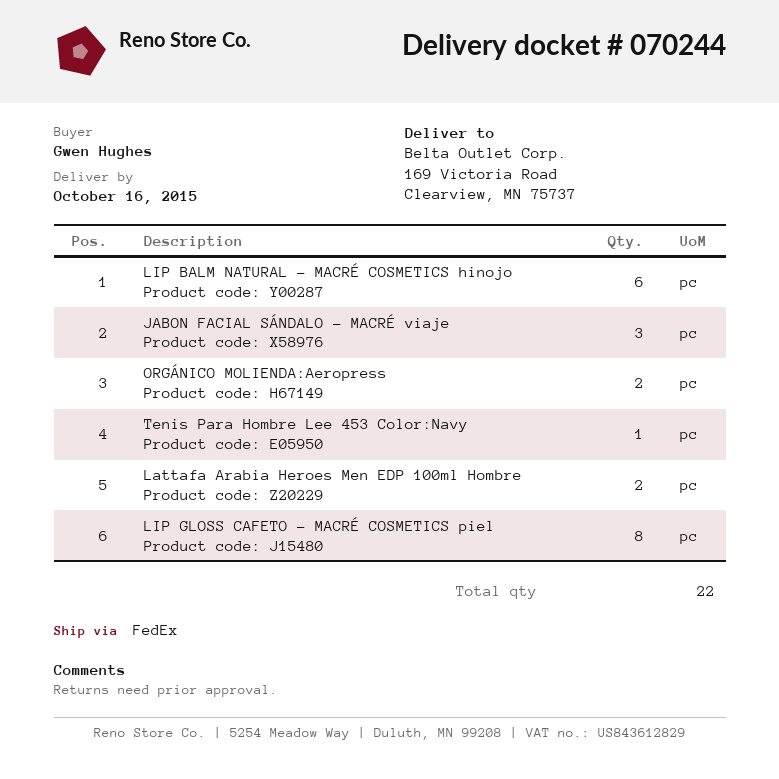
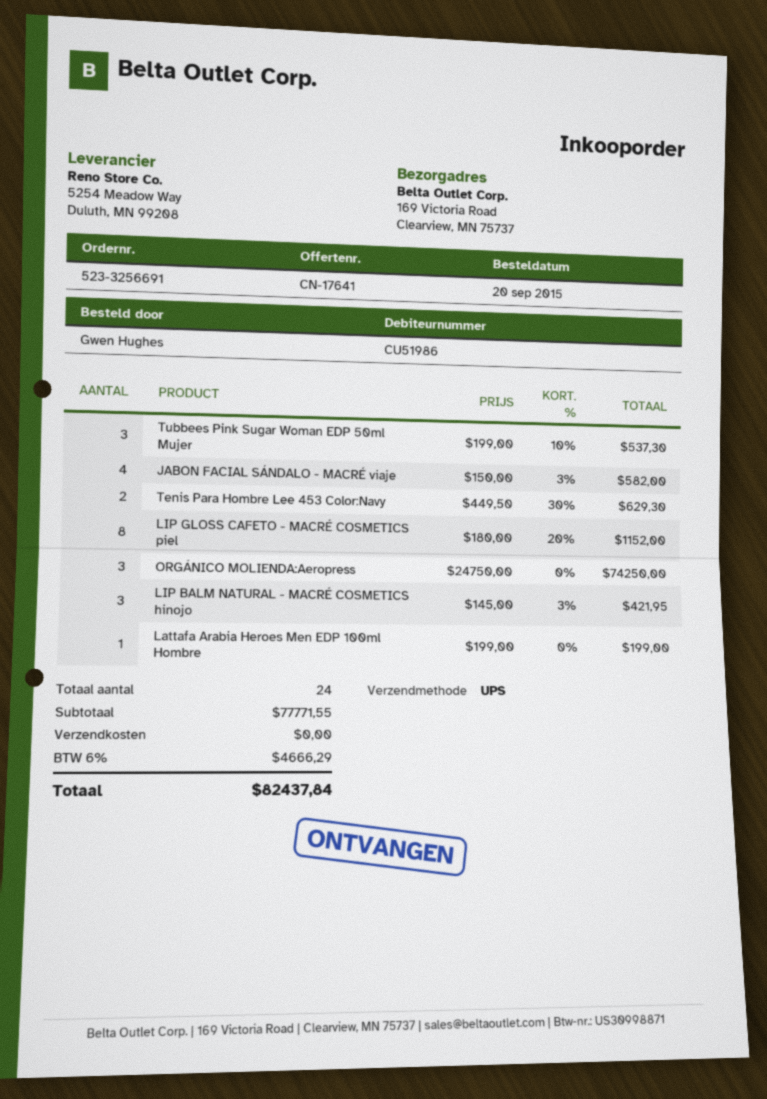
shipping method: FedEx -> UPS
LIP BALM NATURAL - MACRÉ COSMETICS hinojo: 6 -> 3
JABON FACIAL SÁNDALO - MACRÉ viaje: 3 -> 4
ORGÁNICO MOLIENDA:Aeropress: 2 -> 3
Tenis Para Hombre Lee 453 Color:Navy: 1 -> 2
Lattafa Arabia Heroes Men EDP 100ml Hombre: 2 -> 1
Tubbees Pink Sugar Woman EDP 50ml Mujer: none -> 3
total quantity: 22 -> 24

